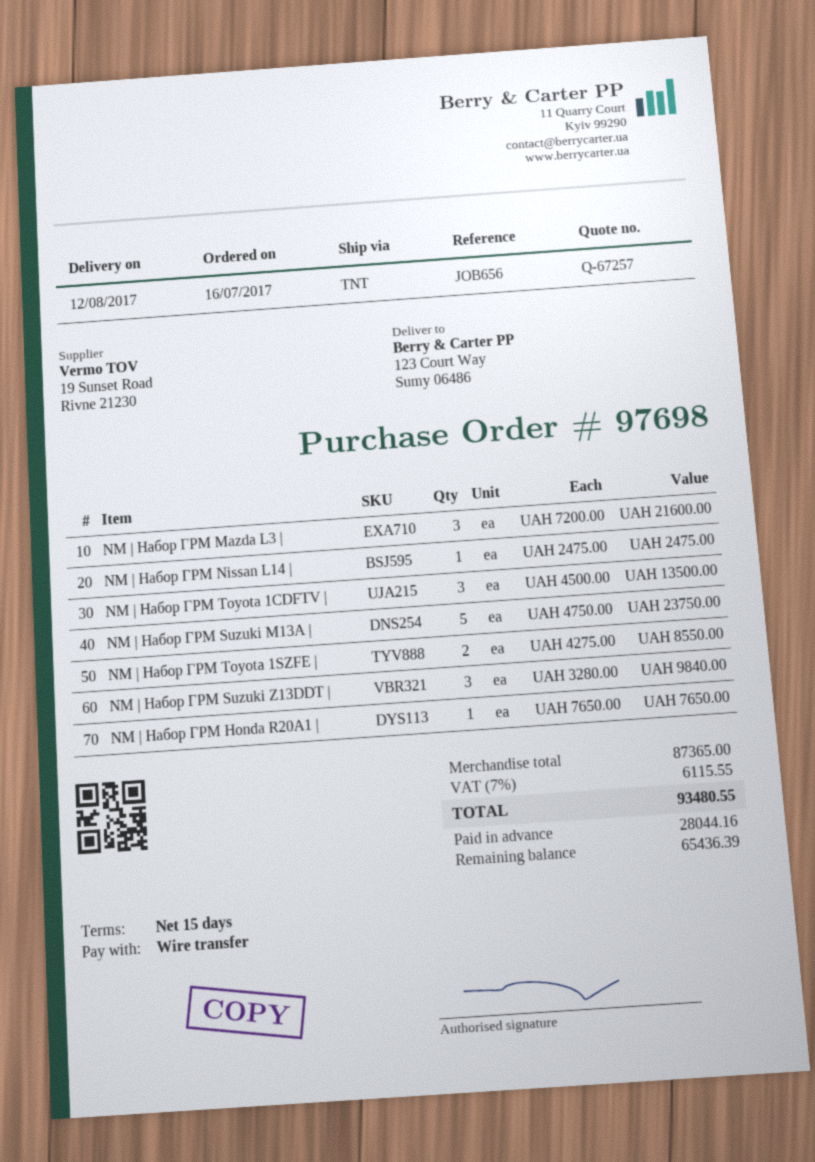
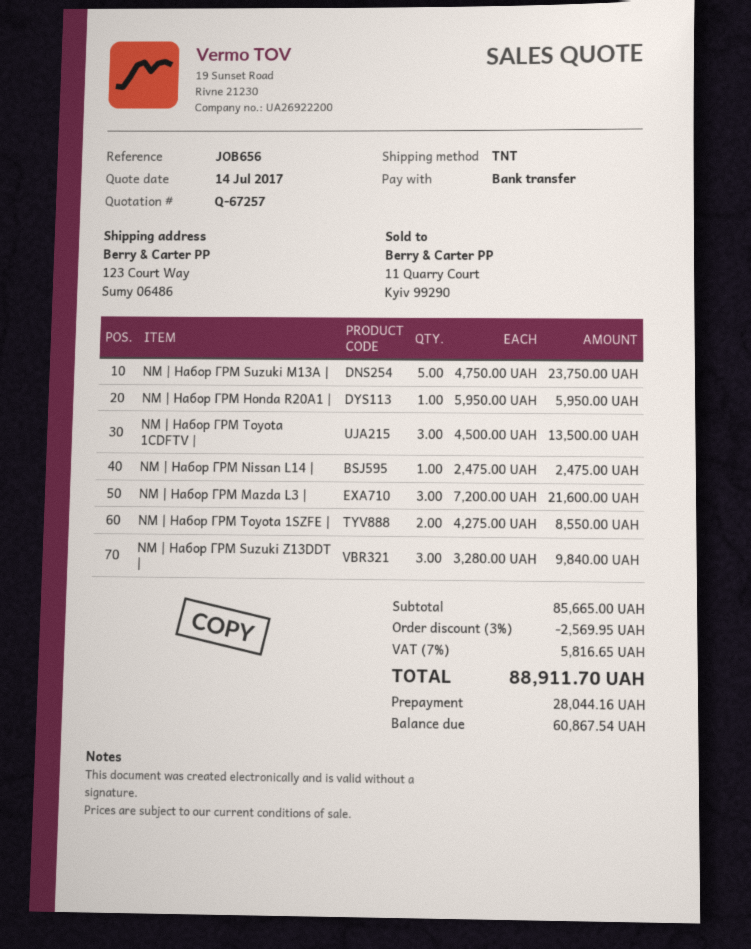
NM | Набор ГРМ Honda R20A1 |: 1 x 7650.00 = 7650.00 -> 1 x 5950.00 = 5950.00
subtotal: 87365.00 -> 85665.00
discount: none -> 3% = 2569.95
tax: 7% = 6115.55 -> 7% = 5816.65
total: 93480.55 -> 88911.70
balance: 65436.39 -> 60867.54

